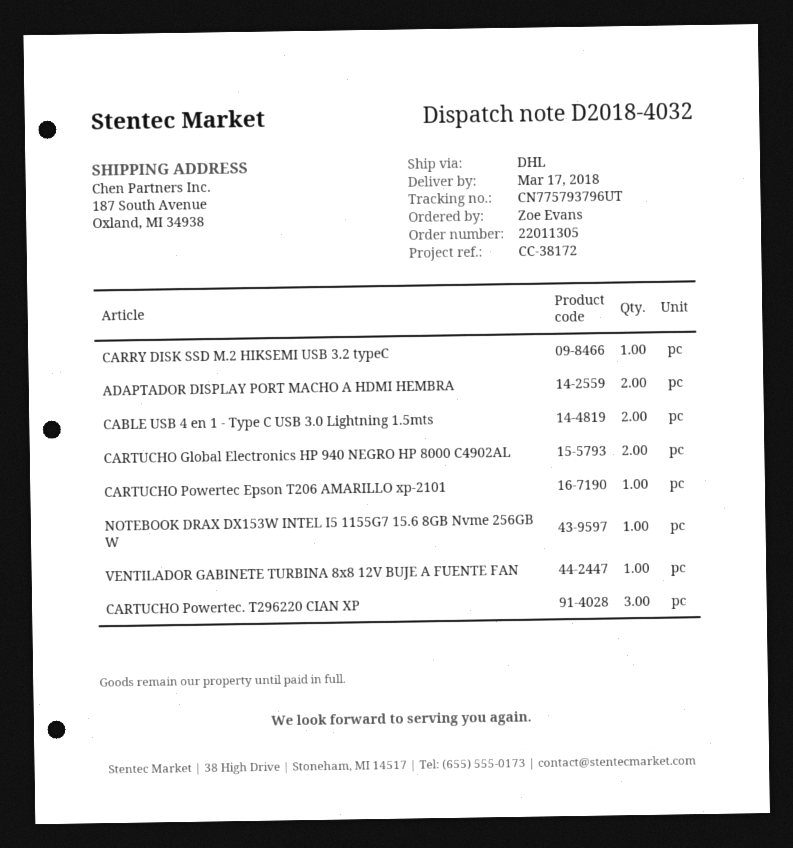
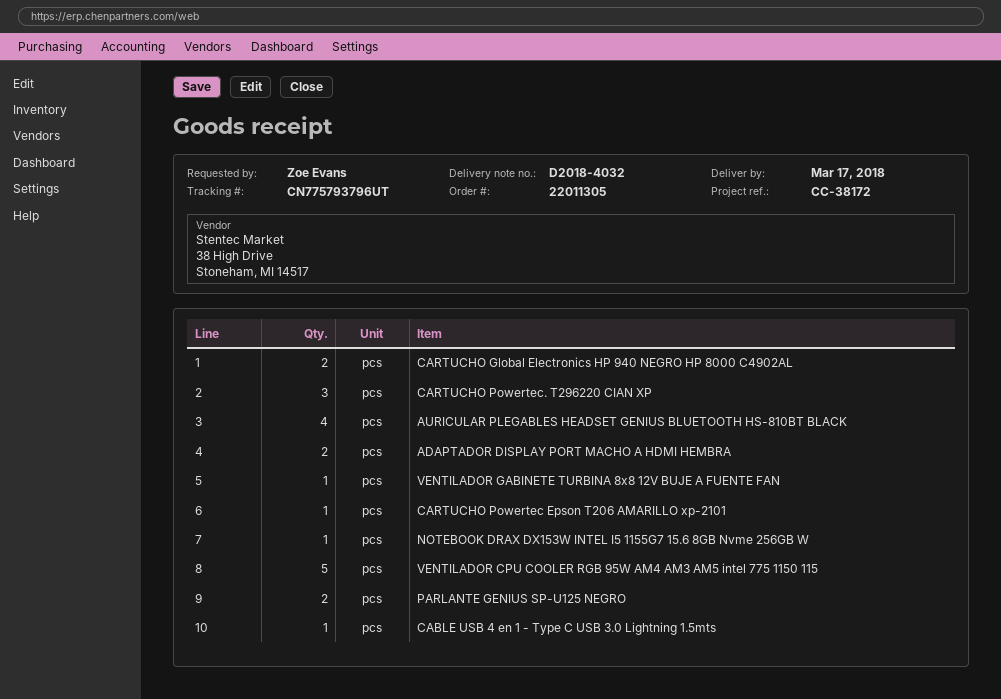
CARRY DISK SSD M.2 HIKSEMI USB 3.2 typeC: 1 -> none
CABLE USB 4 en 1 - Type C USB 3.0 Lightning 1.5mts: 2 -> 1
AURICULAR PLEGABLES HEADSET GENIUS BLUETOOTH HS-810BT BLACK: none -> 4
VENTILADOR CPU COOLER RGB 95W AM4 AM3 AM5 intel 775 1150 115: none -> 5
PARLANTE GENIUS SP-U125 NEGRO: none -> 2

